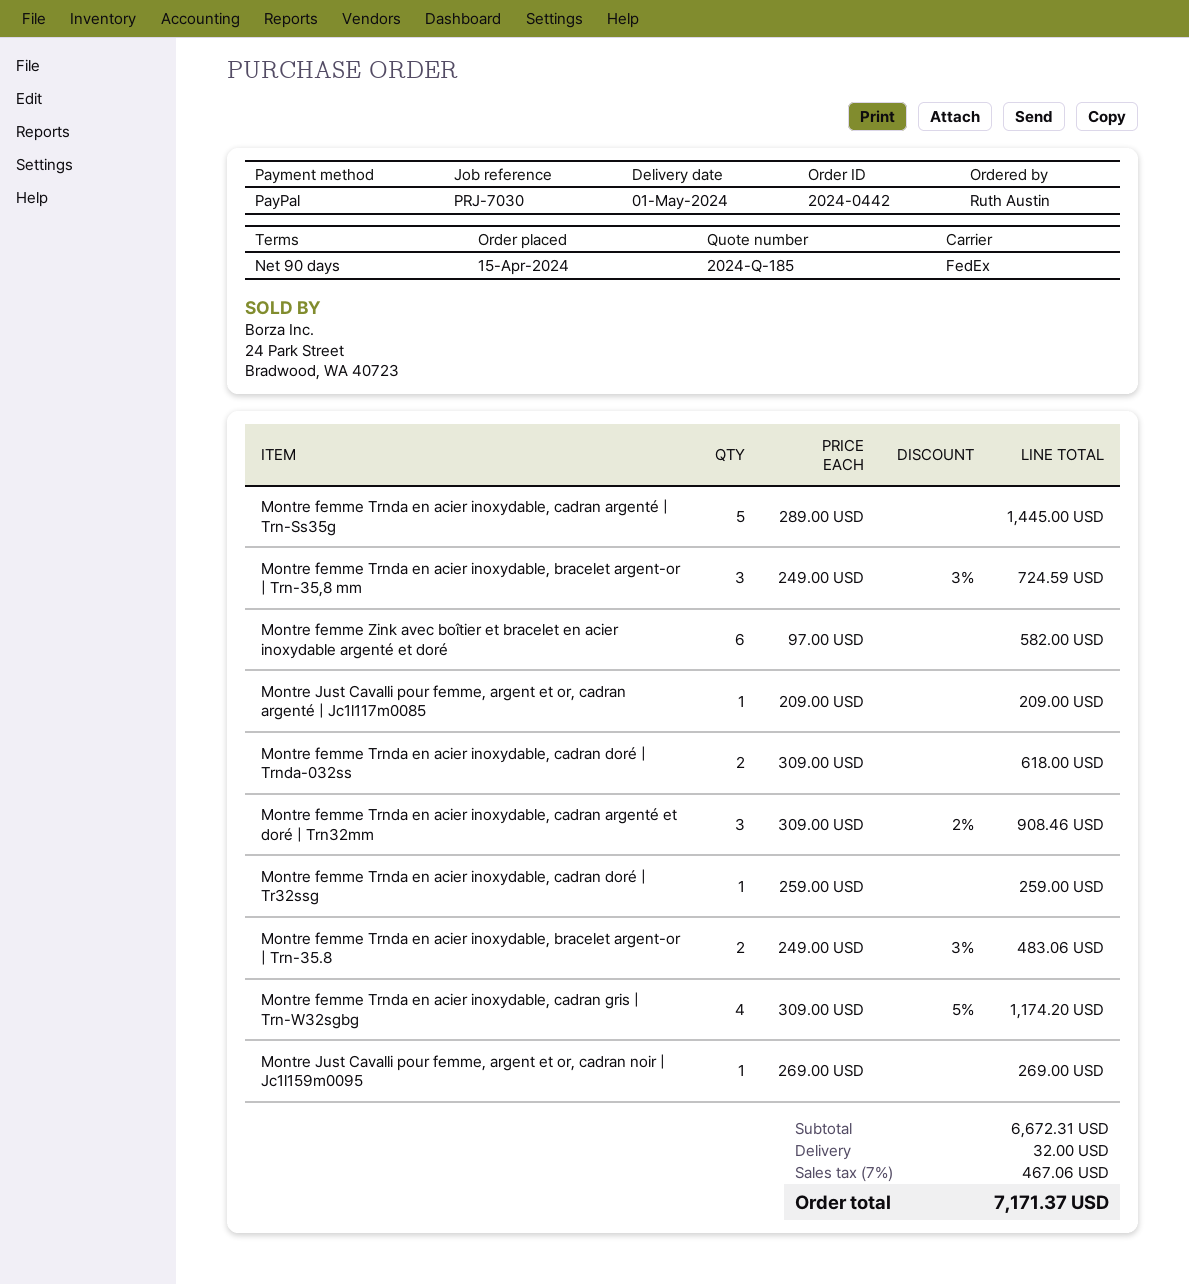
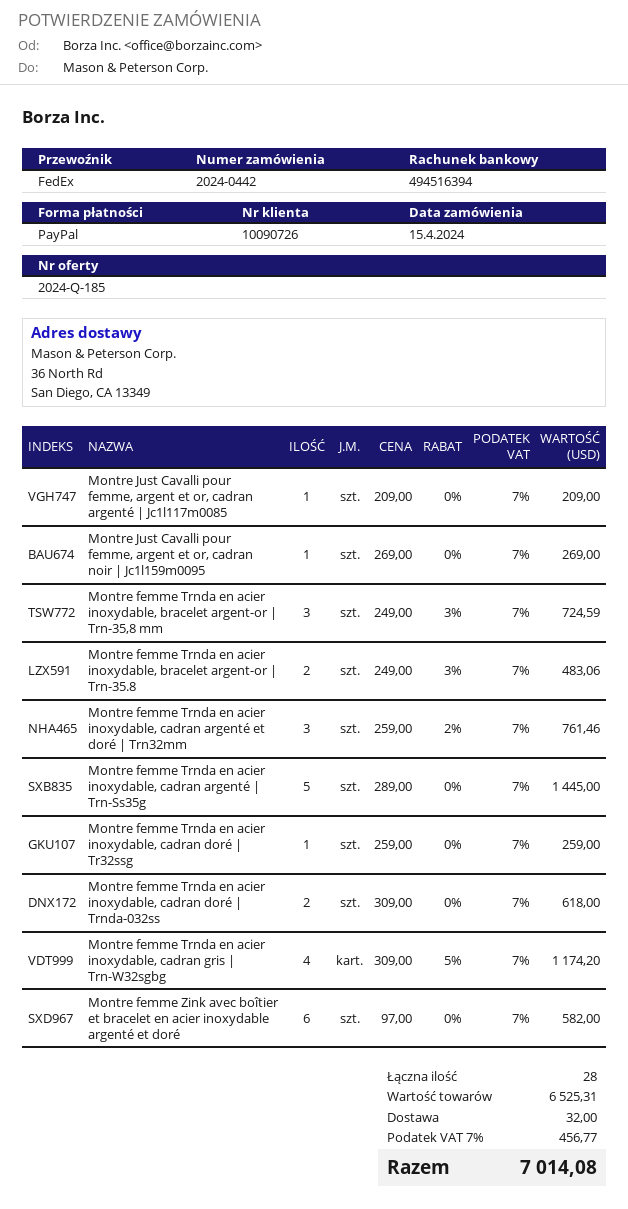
Montre femme Trnda en acier inoxydable, cadran argenté et doré | Trn32mm: 3 x 309.00 - 2% = 908.46 -> 3 x 259.00 - 2% = 761.46
subtotal: 6672.31 -> 6525.31
tax: 7% = 467.06 -> 7% = 456.77
total: 7171.37 -> 7014.08

